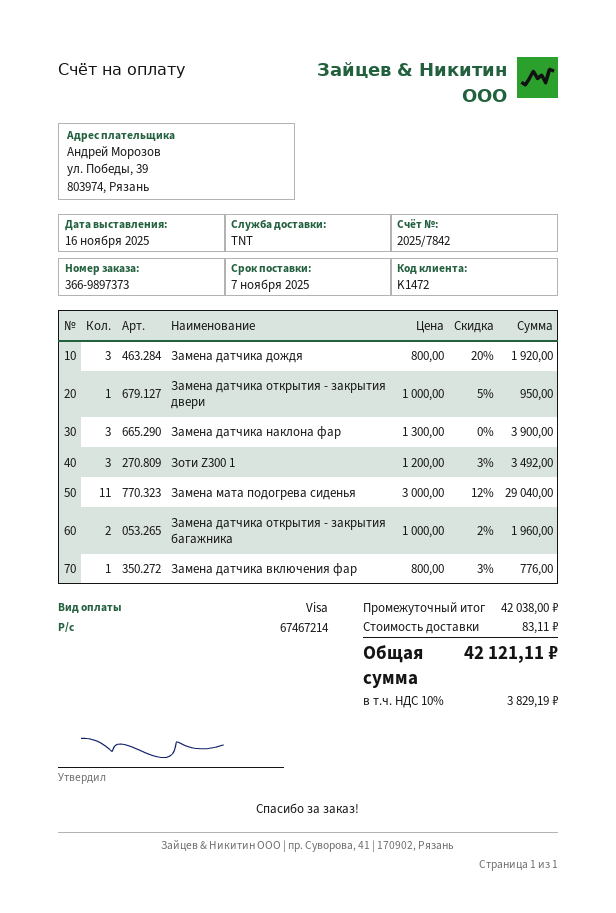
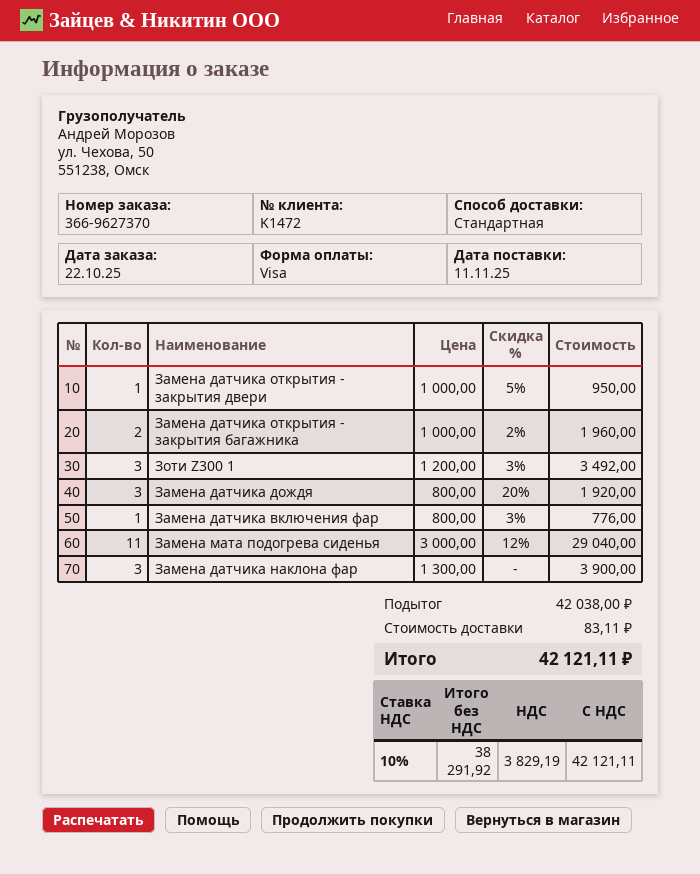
order number: 366-9897373 -> 366-9627370
delivery date: 2025-11-07 -> 2025-11-11
shipping method: TNT -> standard

